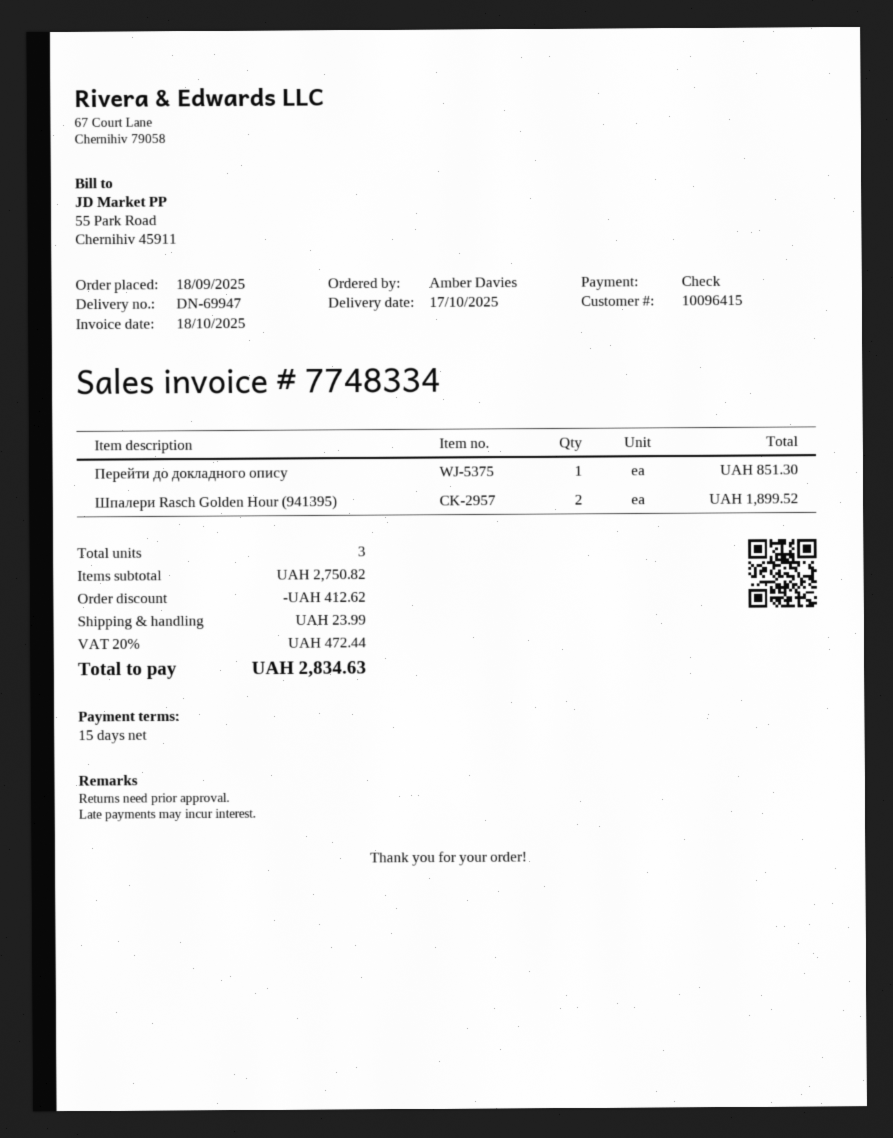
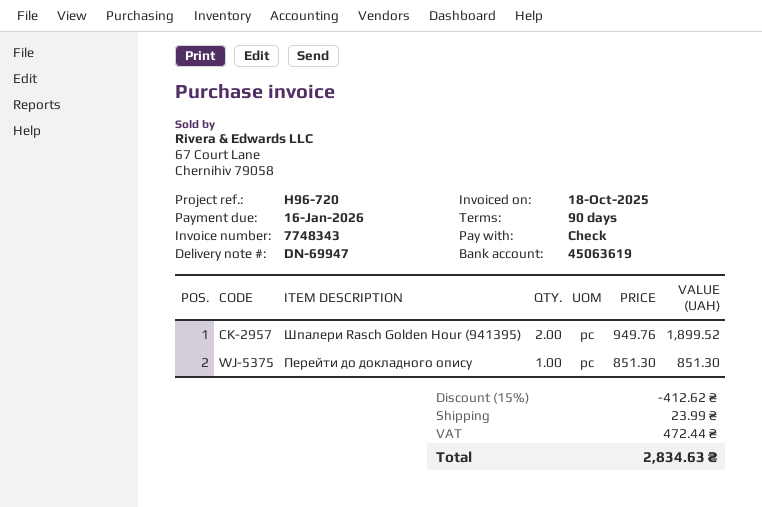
invoice number: 7748334 -> 7748343
payment terms: 15 days -> 90 days

